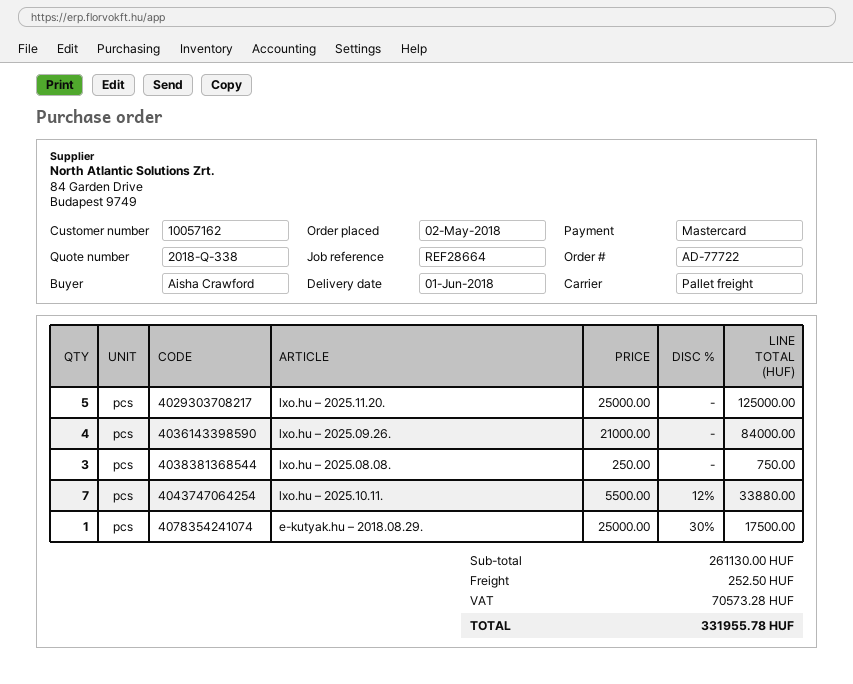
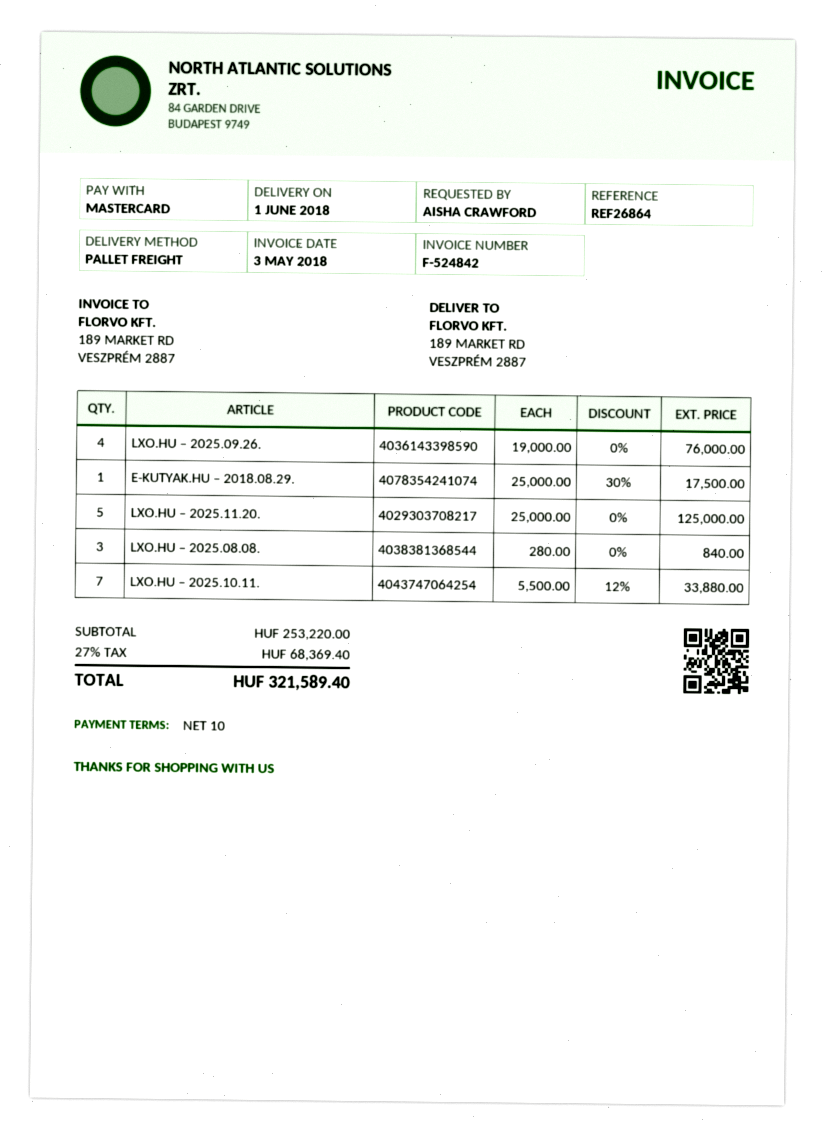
reference: REF28664 -> REF26864
lxo.hu – 2025.09.26.: 4 x 21000.00 = 84000.00 -> 4 x 19000.00 = 76000.00
lxo.hu – 2025.08.08.: 3 x 250.00 = 750.00 -> 3 x 280.00 = 840.00
subtotal: 261130.00 -> 253220.00
shipping: 252.50 -> none
tax: 70573.28 -> 68369.40
total: 331955.78 -> 321589.40

